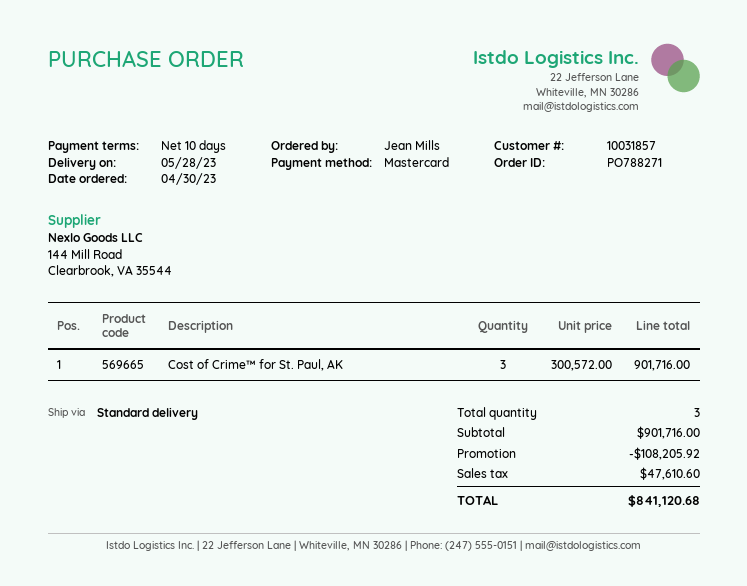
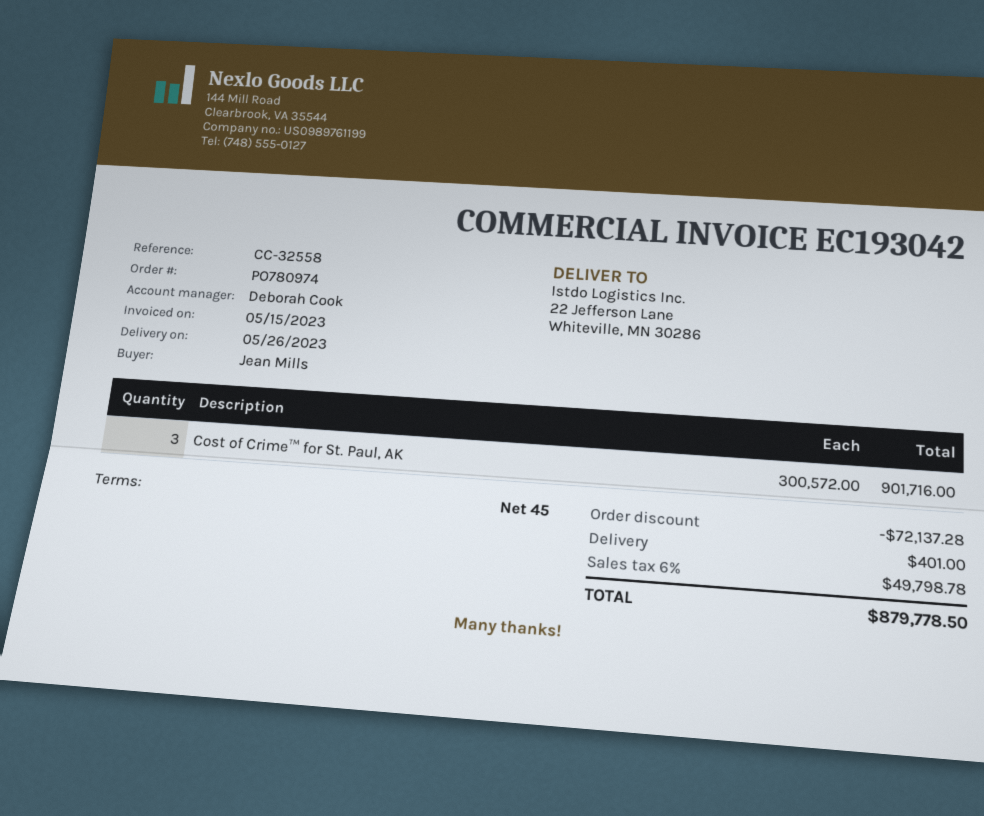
order number: PO788271 -> PO780974
delivery date: 2023-05-28 -> 2023-05-26
payment terms: 10 days -> 45 days
discount: 108205.92 -> 72137.28
shipping: none -> 401.00
tax: 47610.60 -> 49798.78
total: 841120.68 -> 879778.50

